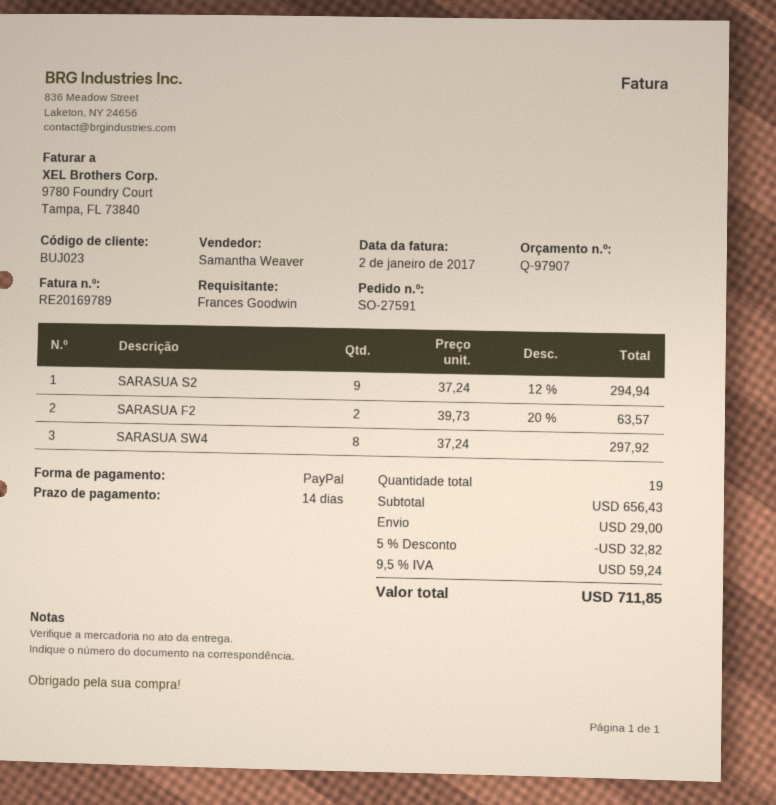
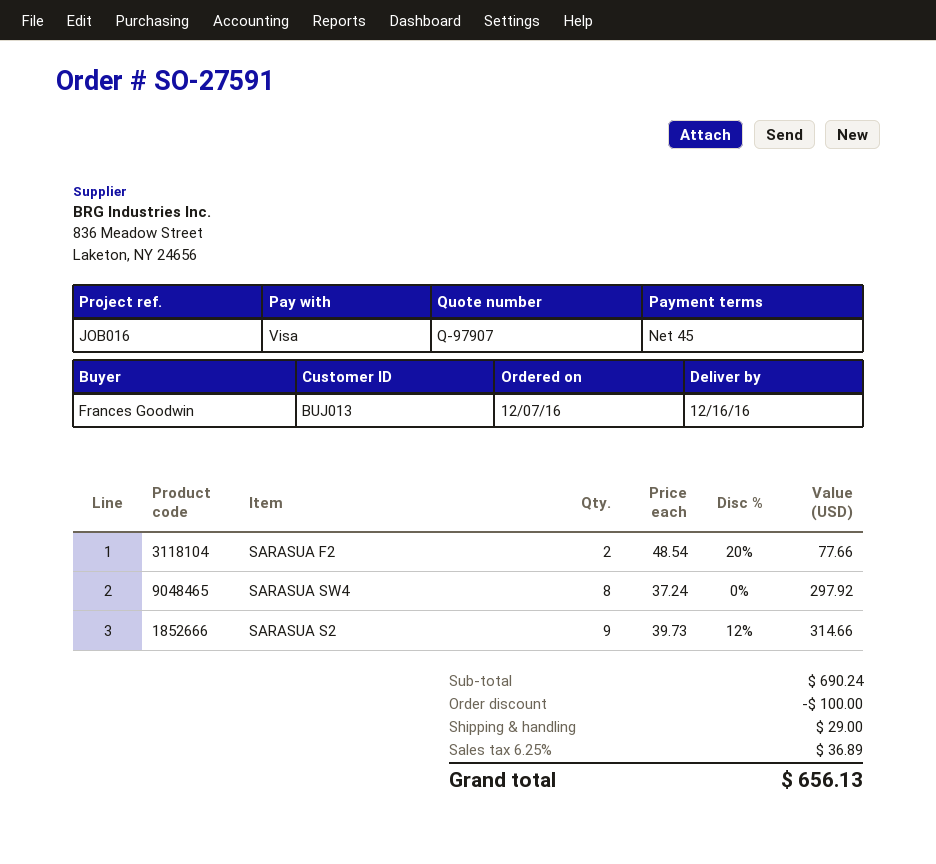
payment terms: 14 days -> 45 days
customer number: BUJ023 -> BUJ013
payment method: PayPal -> Visa
SARASUA S2: 9 x 37.24 - 12% = 294.94 -> 9 x 39.73 - 12% = 314.66
SARASUA F2: 2 x 39.73 - 20% = 63.57 -> 2 x 48.54 - 20% = 77.66
subtotal: 656.43 -> 690.24
discount: 32.82 -> 100.00
tax: 9.5% = 59.24 -> 6.25% = 36.89
total: 711.85 -> 656.13

